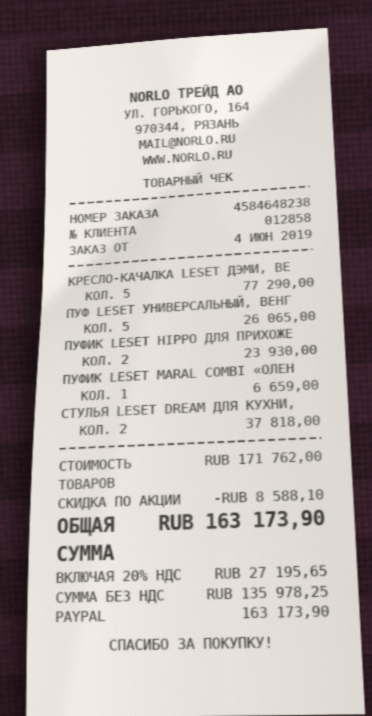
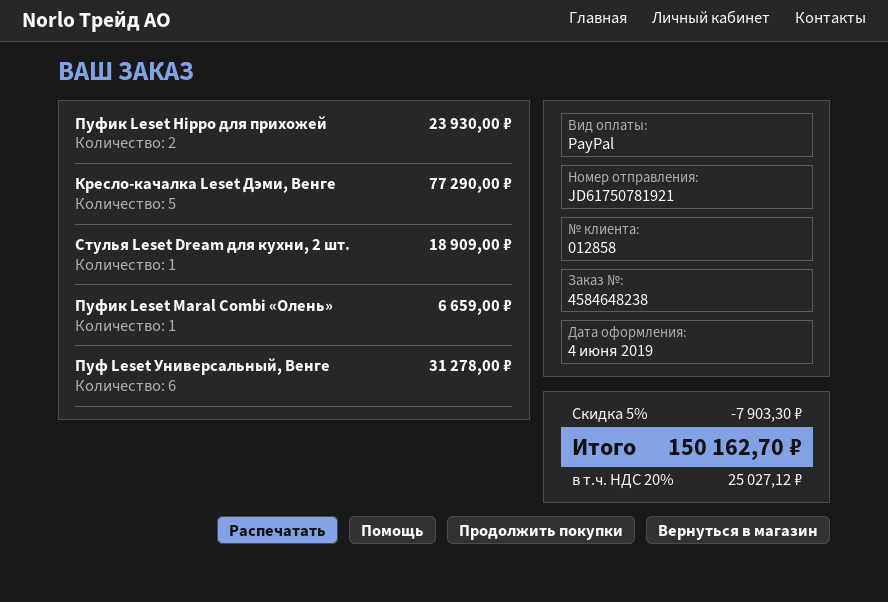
ПУФ LESET УНИВЕРСАЛЬНЫЙ, ВЕНГ: 5 for 26065.00 -> 6 for 31278.00
СТУЛЬЯ LESET DREAM ДЛЯ КУХНИ,: 2 for 37818.00 -> 1 for 18909.00
discount: 8588.10 -> 7903.30
tax: 20% = 27195.65 -> 20% = 25027.12
total: 163173.90 -> 150162.70

